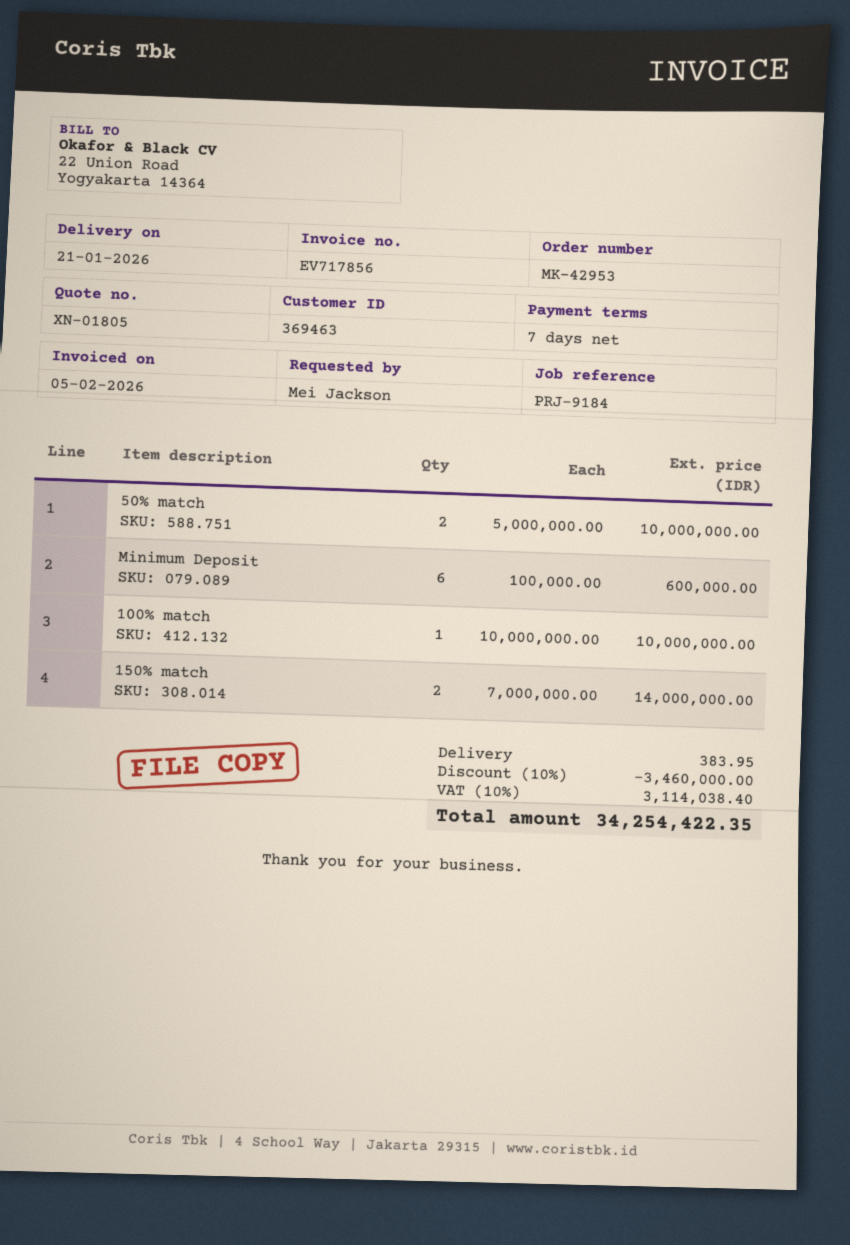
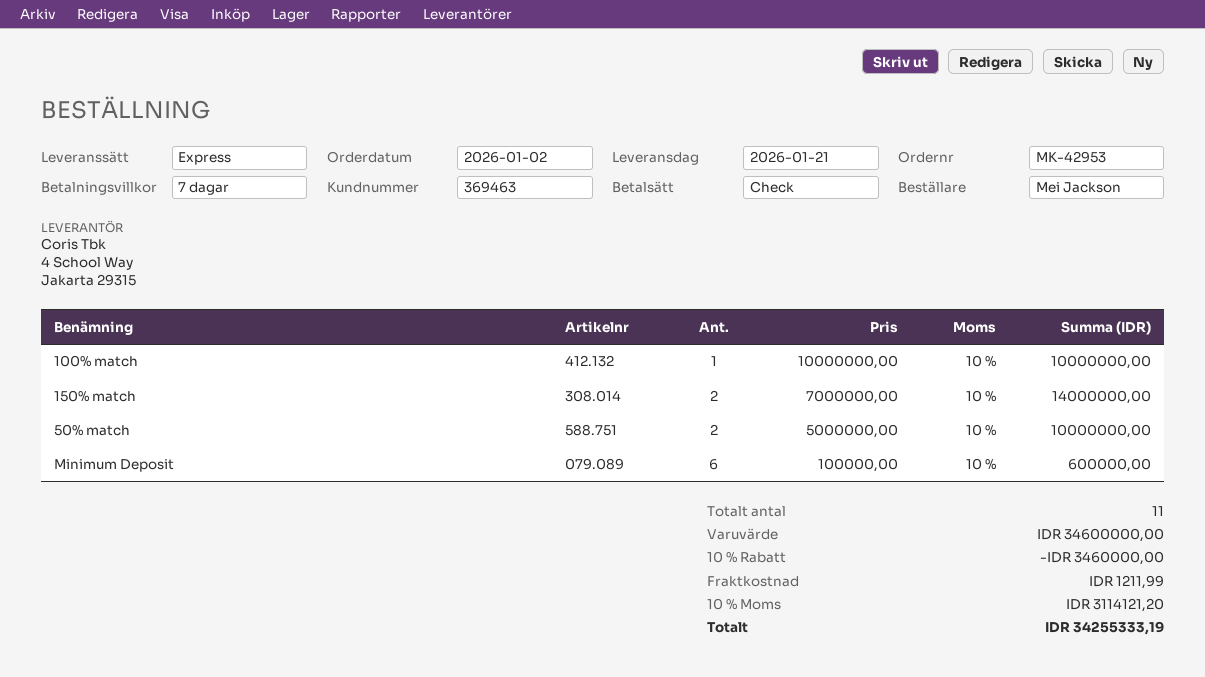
shipping: 383.95 -> 1211.99
tax: 10% = 3114038.40 -> 10% = 3114121.20
total: 34254422.35 -> 34255333.19

